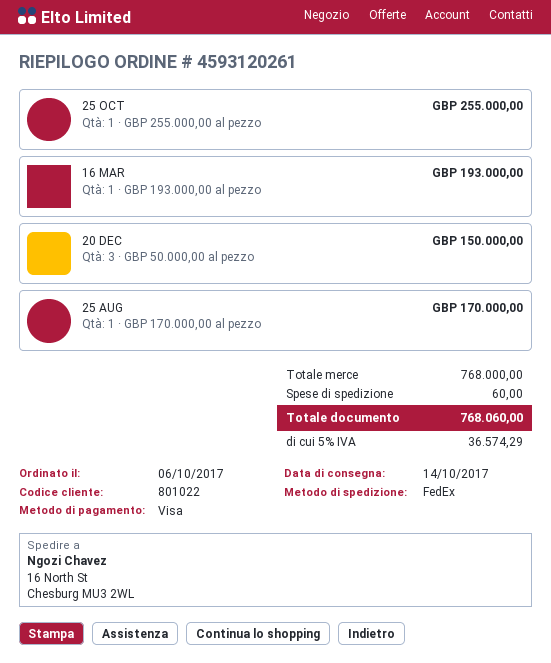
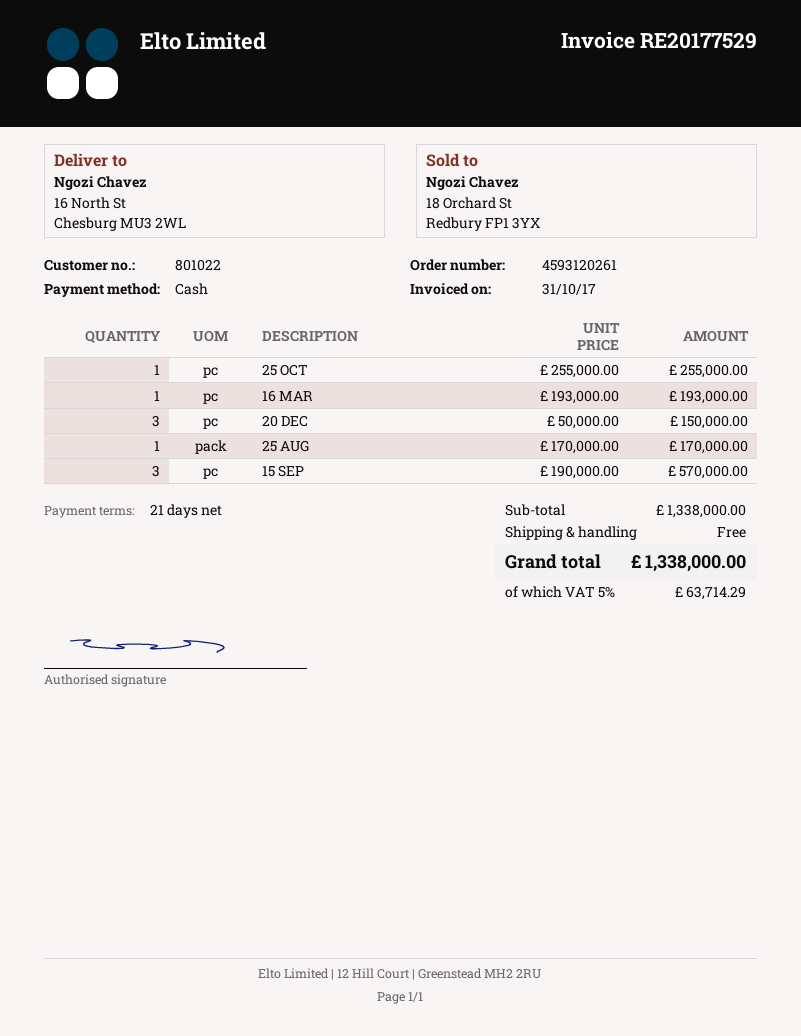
payment method: Visa -> cash
15 SEP: none -> 3 x 190000.00 = 570000.00
subtotal: 768000.00 -> 1338000.00
shipping: 60.00 -> 0.00
tax: 5% = 36574.29 -> 5% = 63714.29
total: 768060.00 -> 1338000.00

